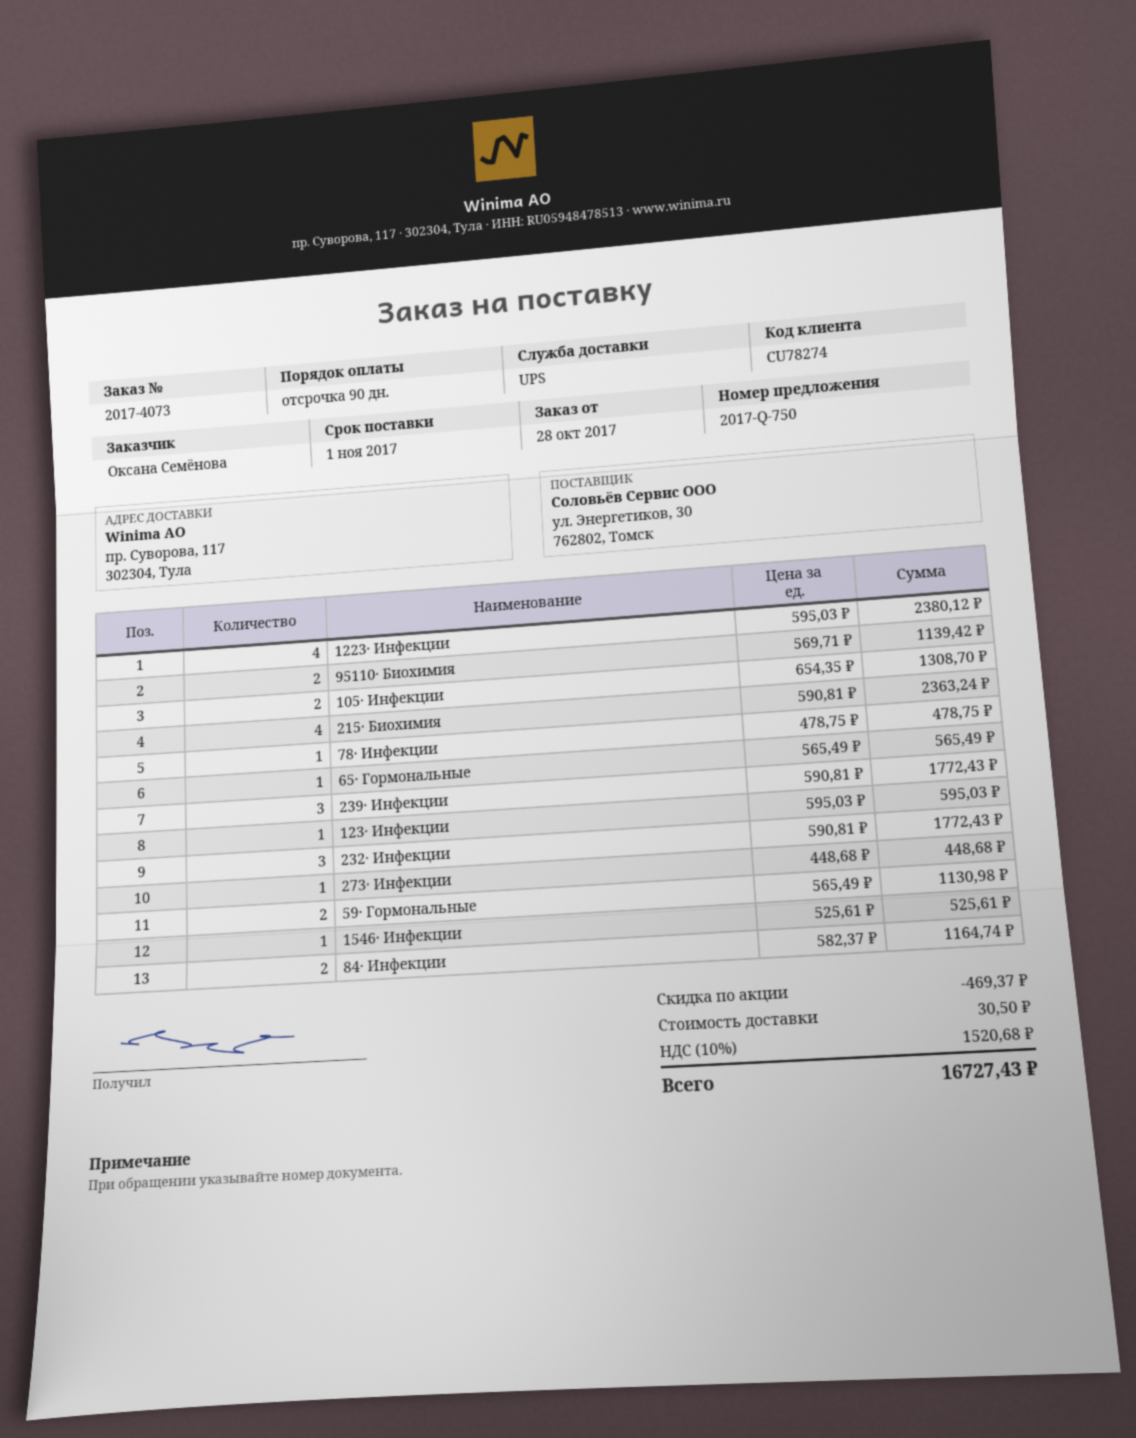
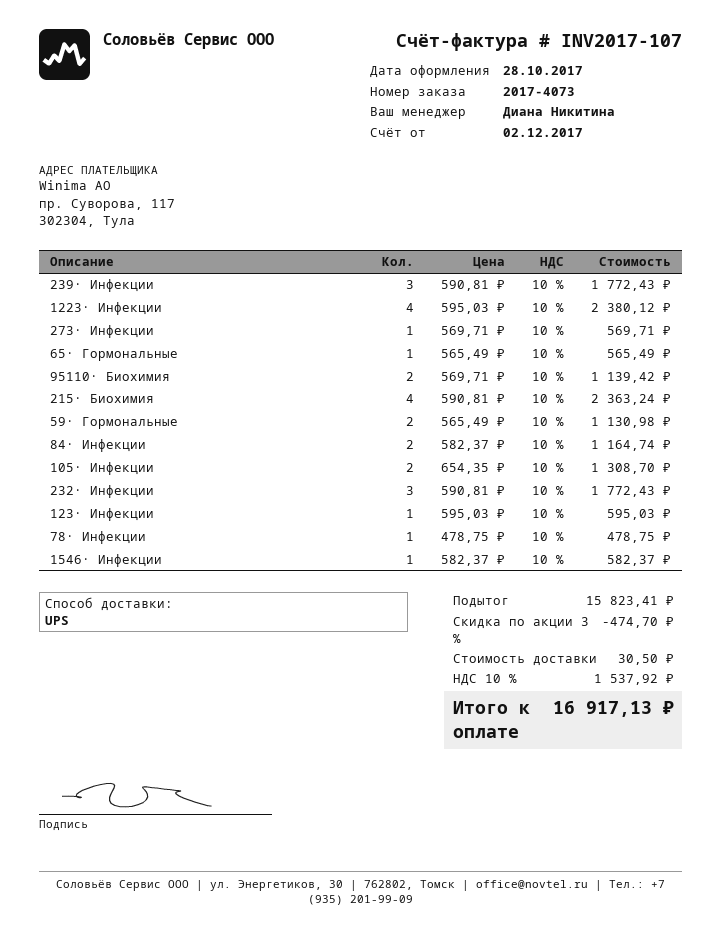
273· Инфекции: 1 x 448.68 = 448.68 -> 1 x 569.71 = 569.71
1546· Инфекции: 1 x 525.61 = 525.61 -> 1 x 582.37 = 582.37
discount: 469.37 -> 474.70
tax: 10% = 1520.68 -> 10% = 1537.92
total: 16727.43 -> 16917.13

